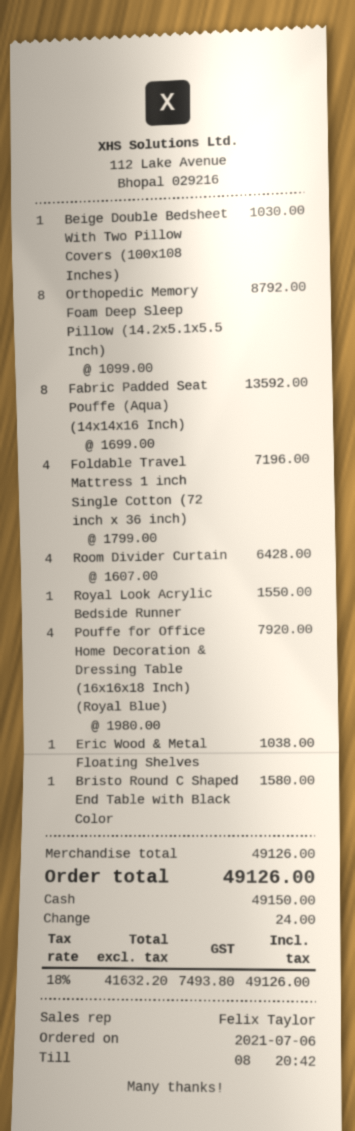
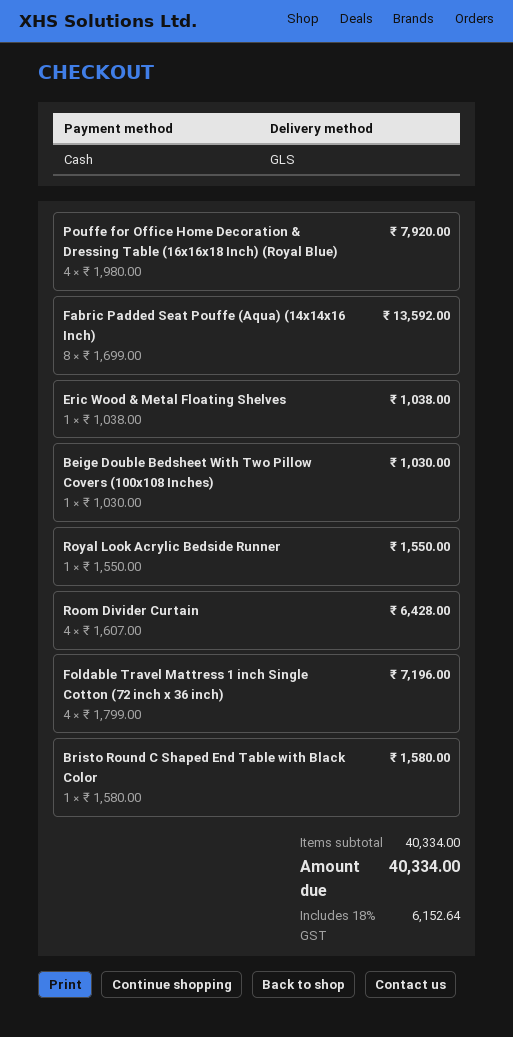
Orthopedic Memory Foam Deep Sleep Pillow (14.2x5.1x5.5 Inch): 8 x 1099.00 = 8792.00 -> none
subtotal: 49126.00 -> 40334.00
tax: 18% = 7493.80 -> 18% = 6152.64
total: 49126.00 -> 40334.00

